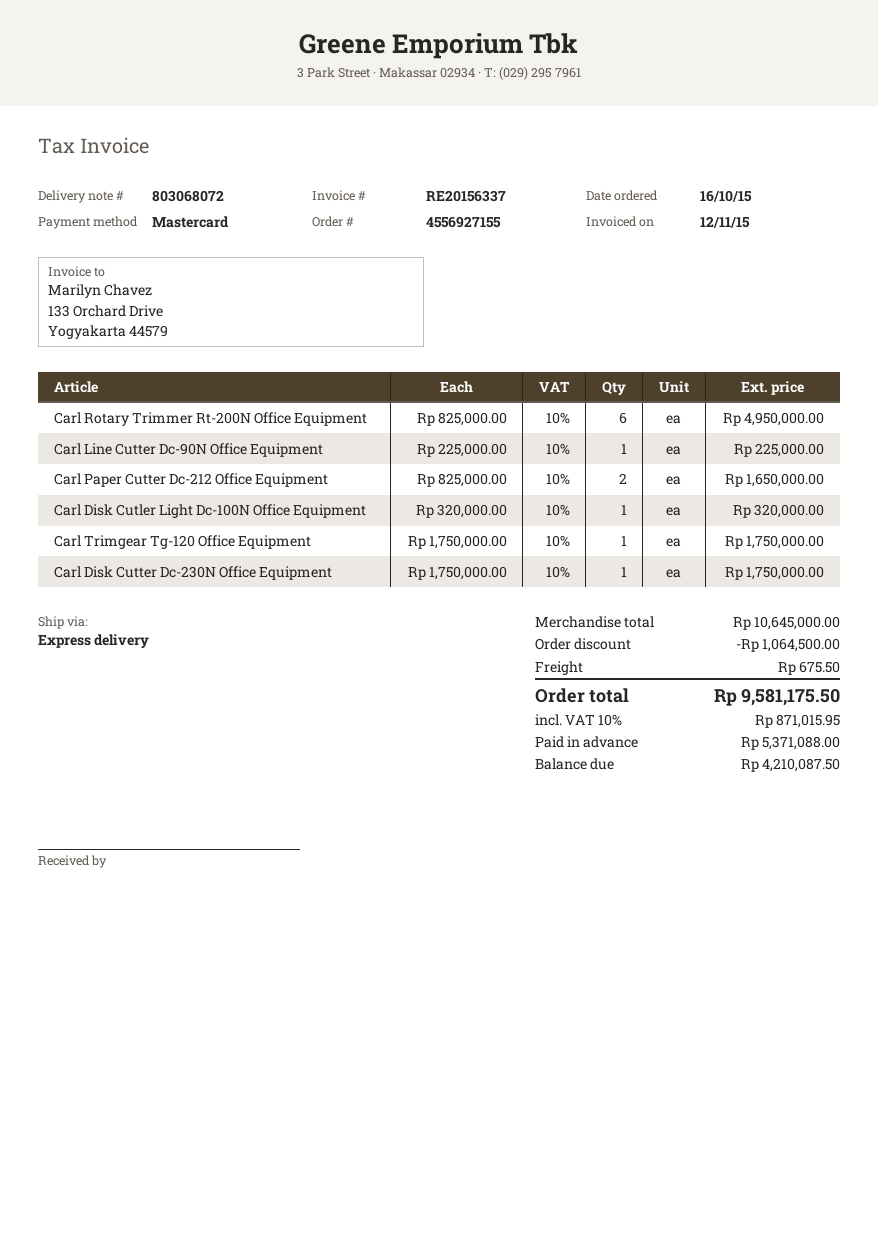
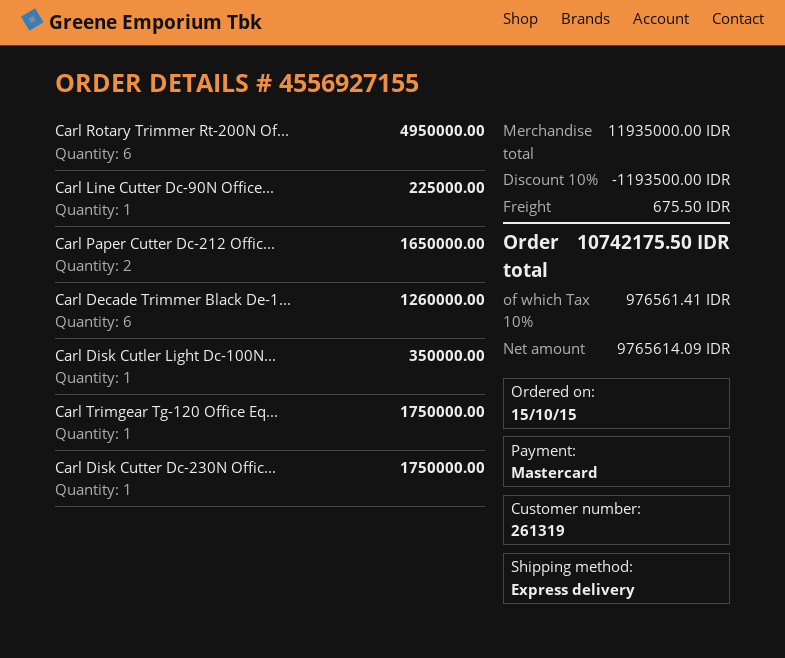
order date: 2015-10-16 -> 2015-10-15
Carl Disk Cutler Light Dc-100N Office Equipment: 1 for 320000.00 -> 1 for 350000.00
Carl Decade Trimmer Black De-1...: none -> 6 for 1260000.00
subtotal: 10645000.00 -> 11935000.00
discount: 1064500.00 -> 1193500.00
tax: 10% = 871015.95 -> 10% = 976561.41
total: 9581175.50 -> 10742175.50

